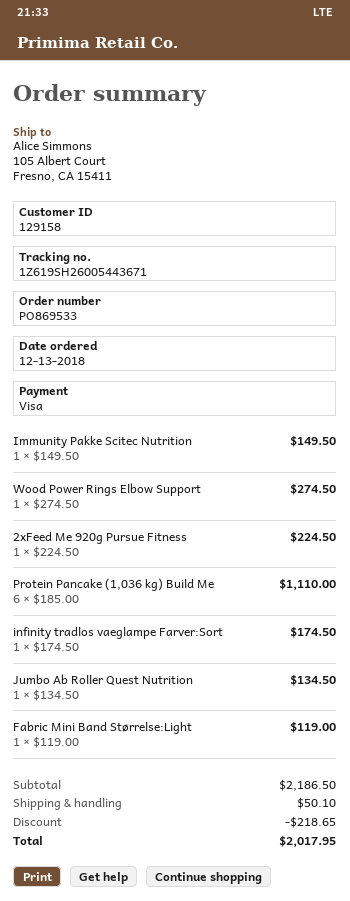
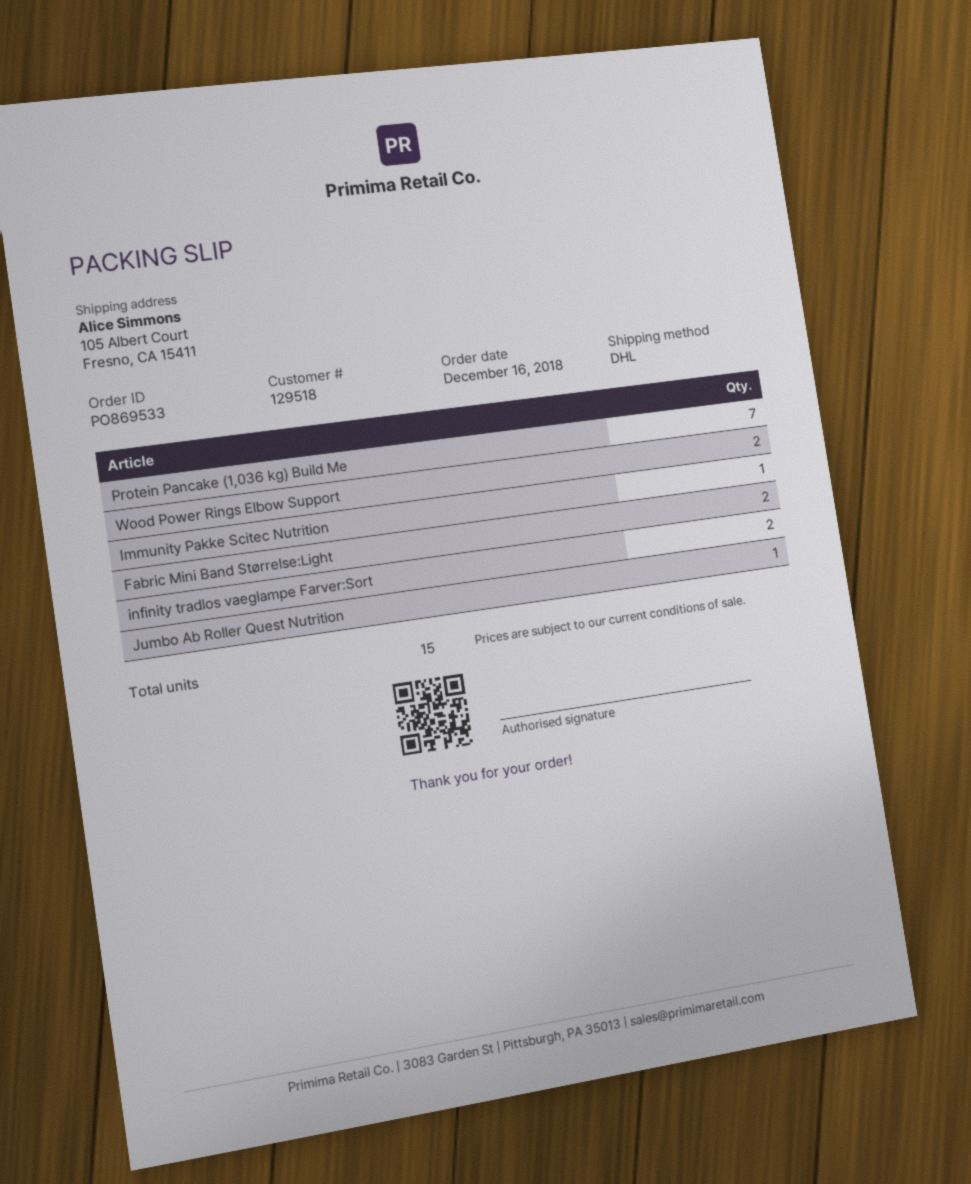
order date: 2018-12-13 -> 2018-12-16
customer number: 129158 -> 129518
Wood Power Rings Elbow Support: 1 -> 2
2xFeed Me 920g Pursue Fitness: 1 -> none
Protein Pancake (1,036 kg) Build Me: 6 -> 7
infinity tradlos vaeglampe Farver:Sort: 1 -> 2
Fabric Mini Band Størrelse:Light: 1 -> 2

